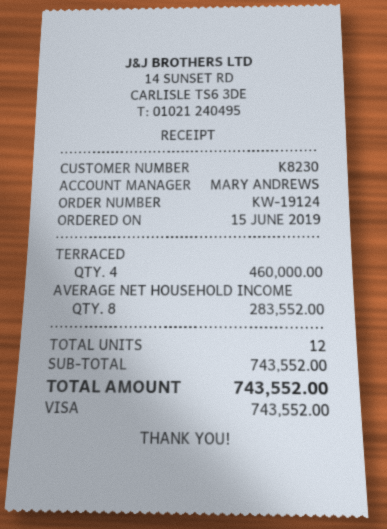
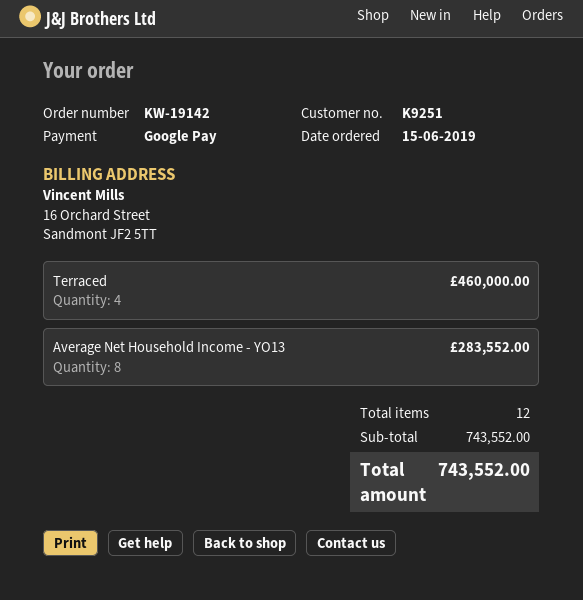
order number: KW-19124 -> KW-19142
customer number: K8230 -> K9251
payment method: Visa -> Google Pay

